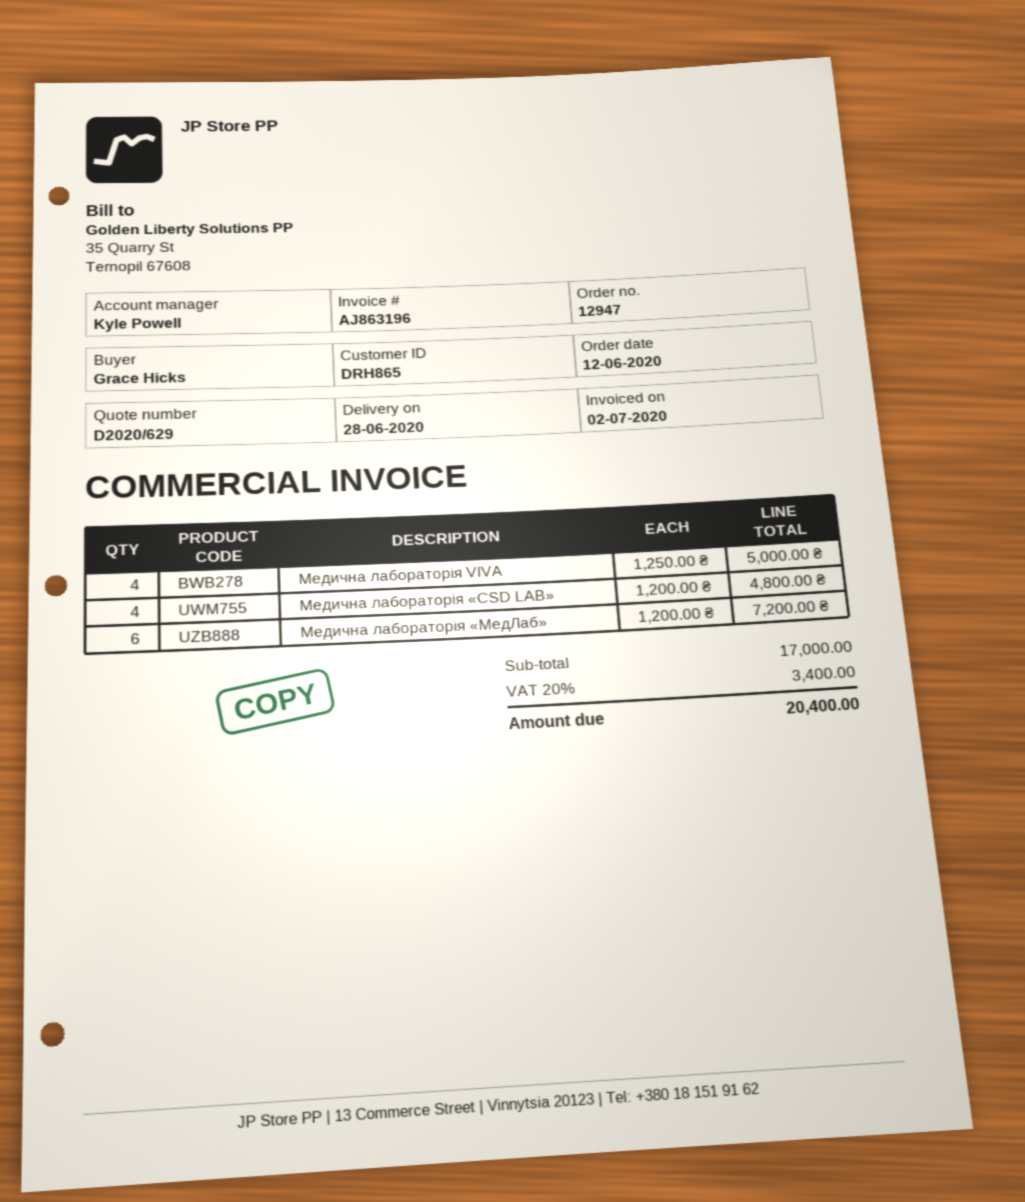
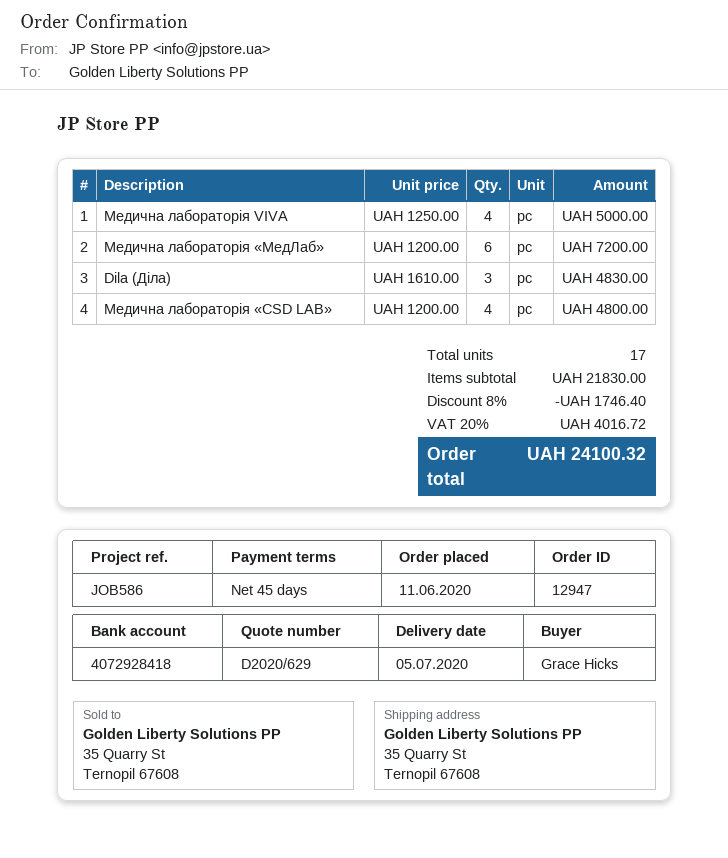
order date: 2020-06-12 -> 2020-06-11
delivery date: 2020-06-28 -> 2020-07-05
Dila (Діла): none -> 3 x 1610.00 = 4830.00
subtotal: 17000.00 -> 21830.00
discount: none -> 8% = 1746.40
tax: 20% = 3400.00 -> 20% = 4016.72
total: 20400.00 -> 24100.32

